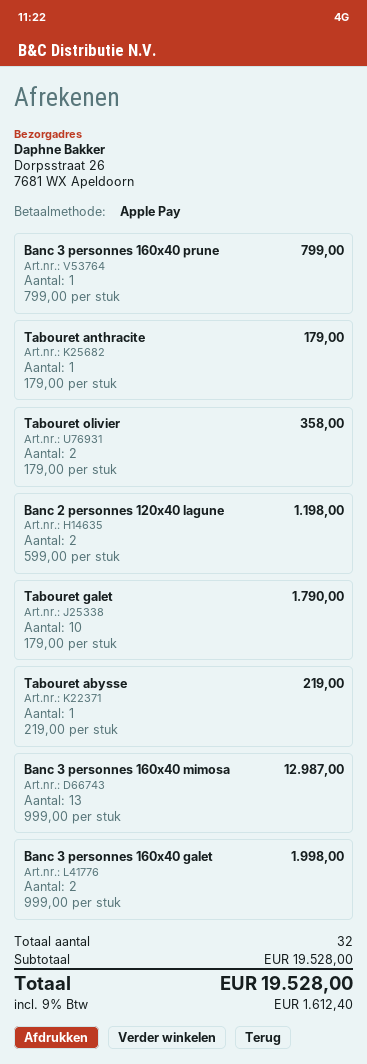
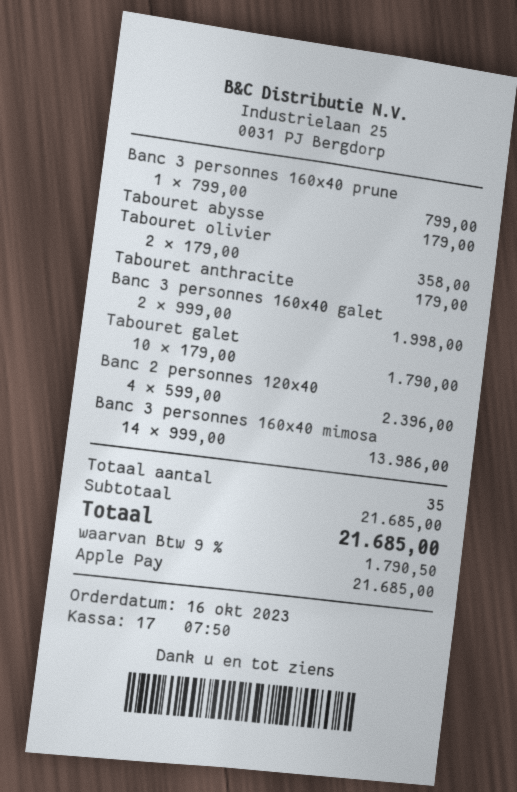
Banc 2 personnes 120x40 lagune: 2 x 599.00 = 1198.00 -> 4 x 599.00 = 2396.00
Tabouret abysse: 1 x 219.00 = 219.00 -> 1 x 179.00 = 179.00
Banc 3 personnes 160x40 mimosa: 13 x 999.00 = 12987.00 -> 14 x 999.00 = 13986.00
total quantity: 32 -> 35
subtotal: 19528.00 -> 21685.00
tax: 9% = 1612.40 -> 9% = 1790.50
total: 19528.00 -> 21685.00

